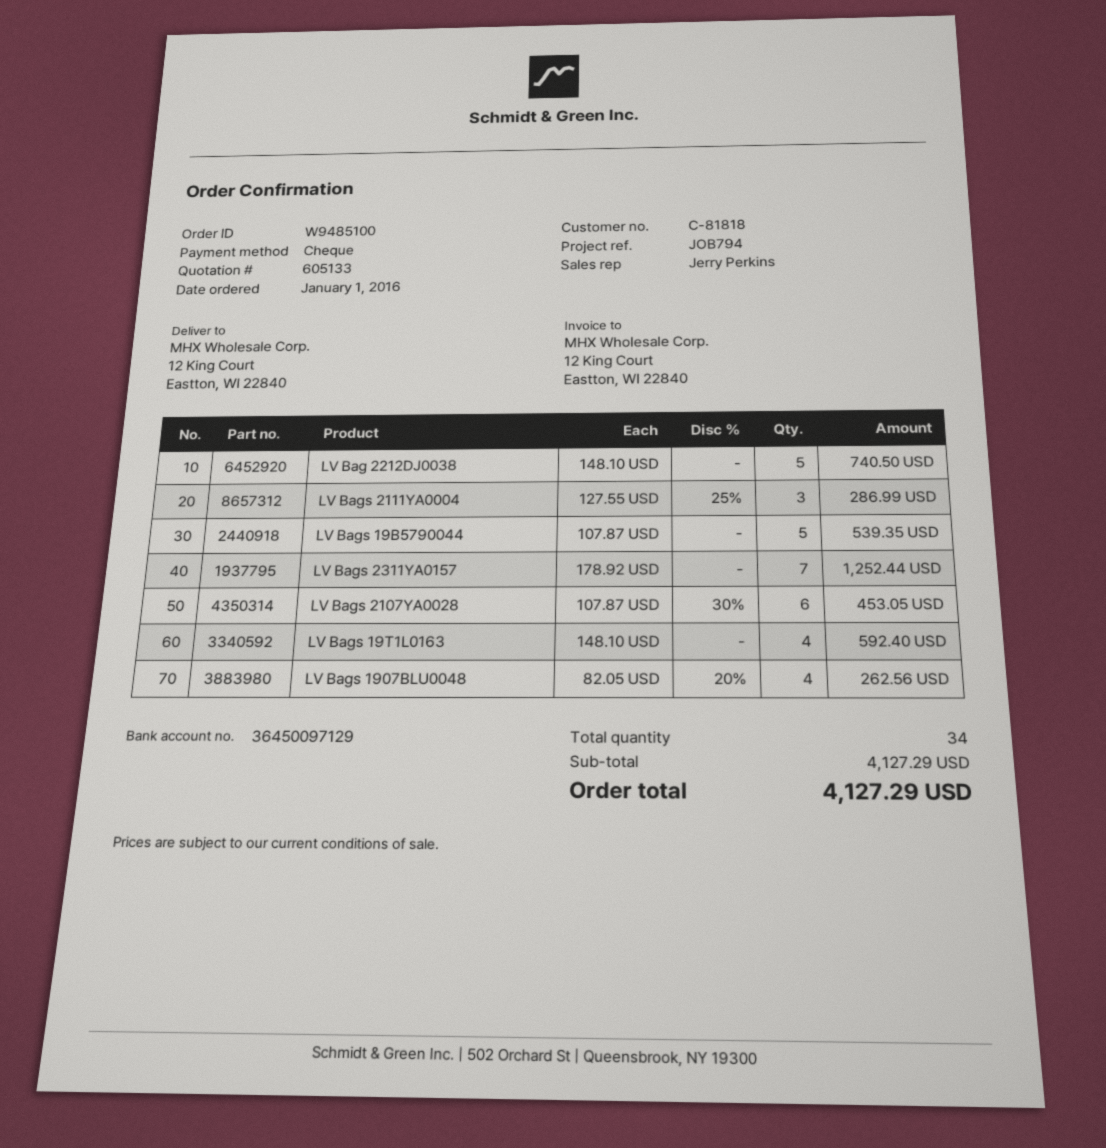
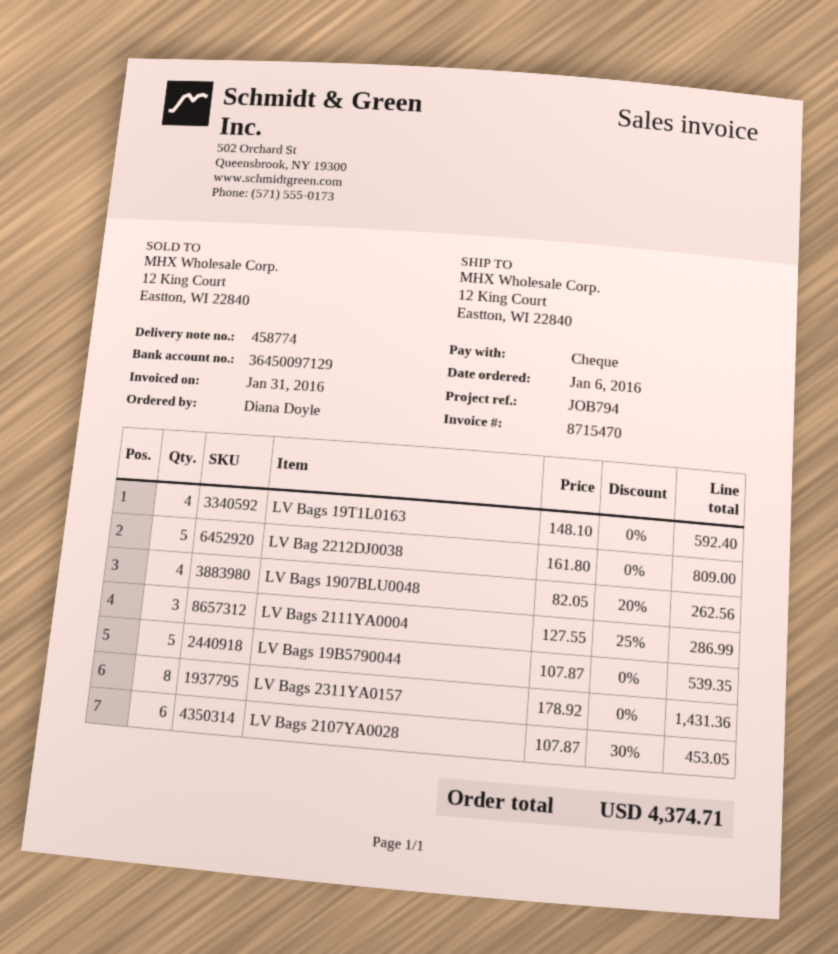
order date: 2016-01-01 -> 2016-01-06
LV Bag 2212DJ0038: 5 x 148.10 = 740.50 -> 5 x 161.80 = 809.00
LV Bags 2311YA0157: 7 x 178.92 = 1252.44 -> 8 x 178.92 = 1431.36
total: 4127.29 -> 4374.71

